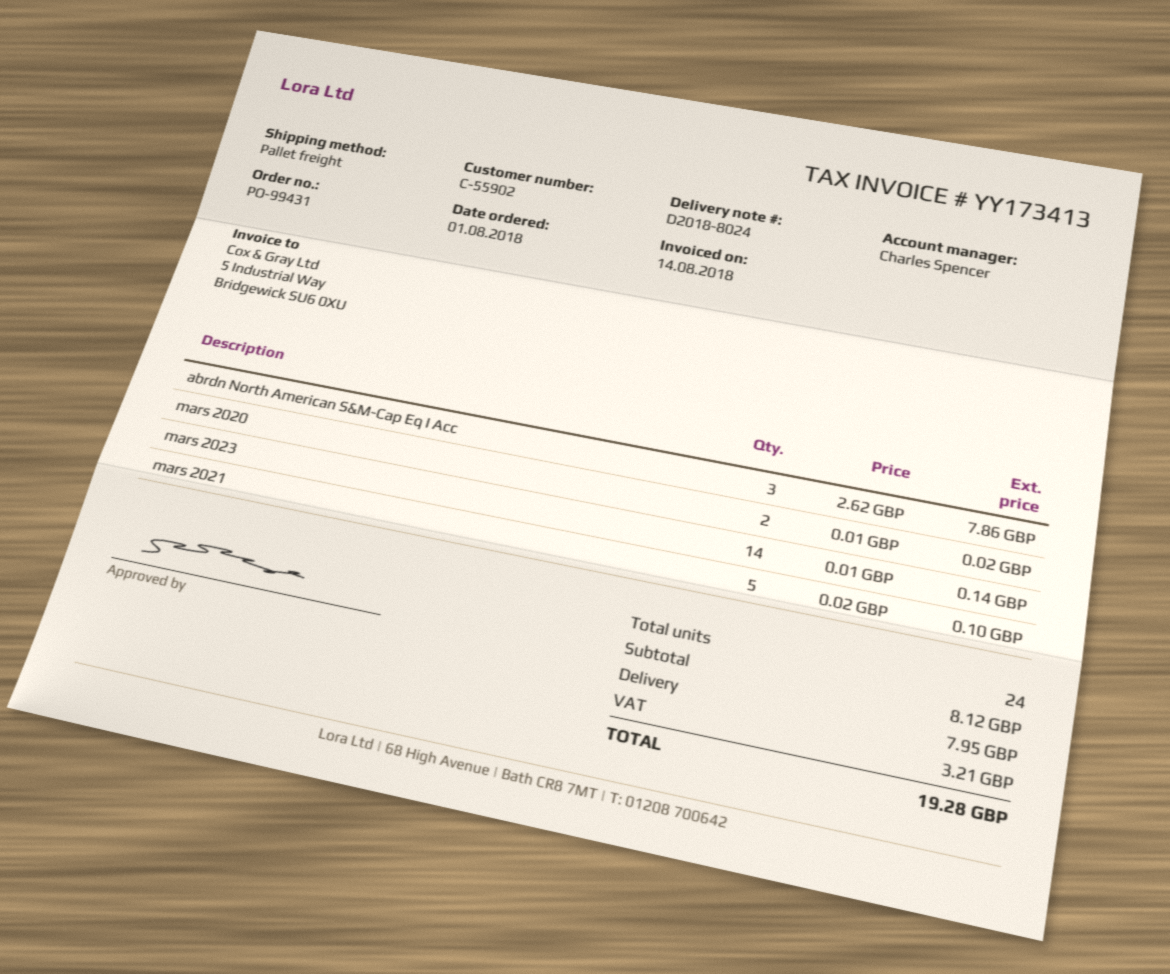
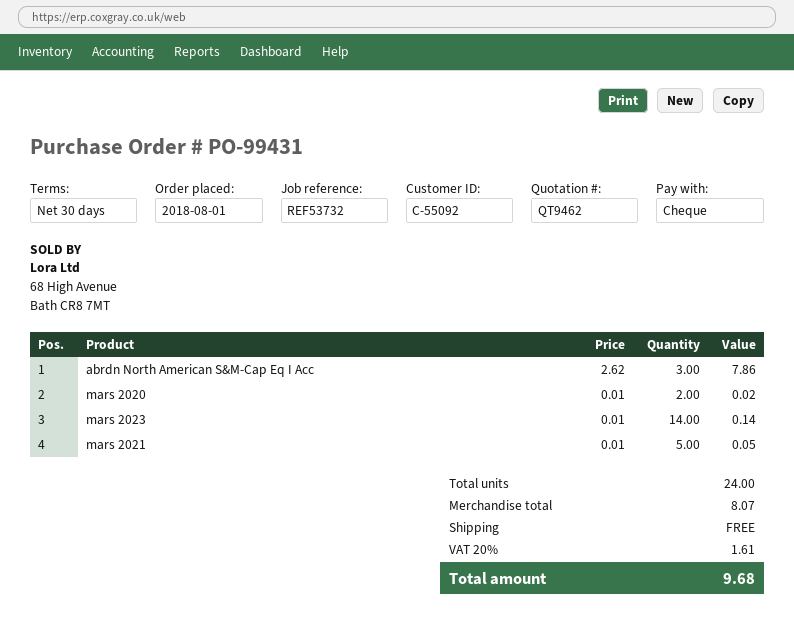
customer number: C-55902 -> C-55092
mars 2021: 5 x 0.02 = 0.10 -> 5 x 0.01 = 0.05
subtotal: 8.12 -> 8.07
shipping: 7.95 -> 0.00
tax: 3.21 -> 1.61
total: 19.28 -> 9.68

